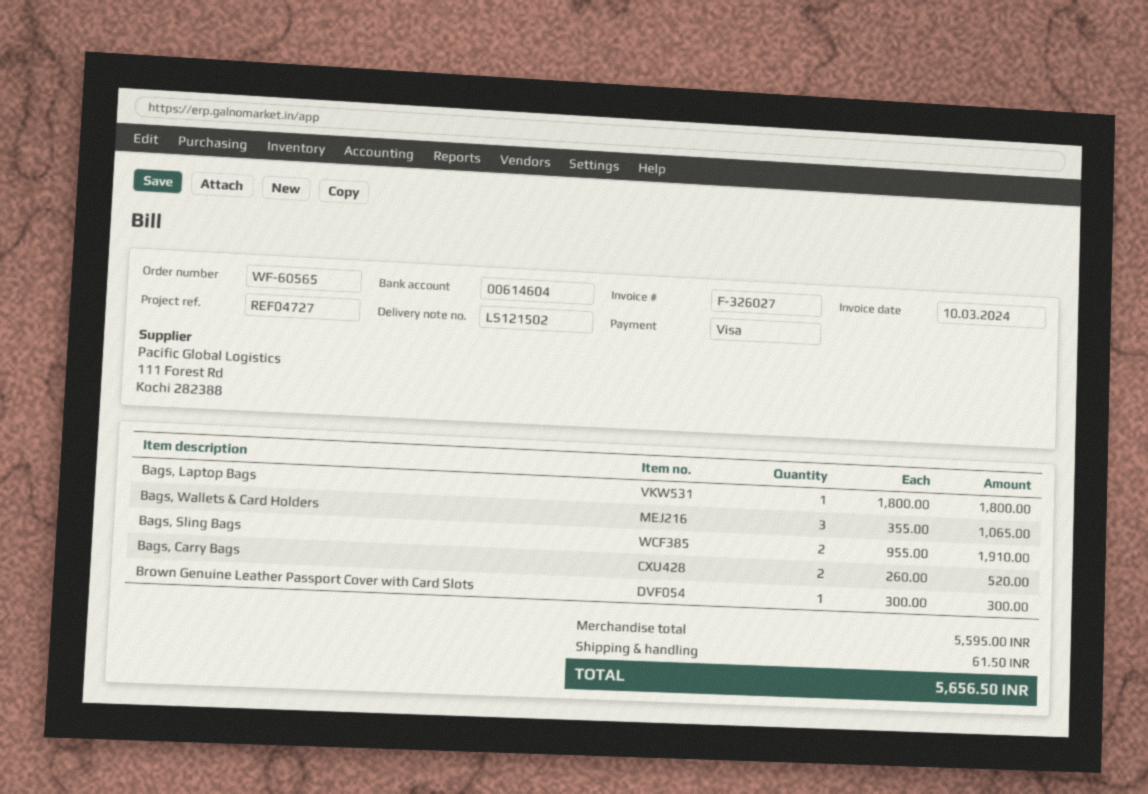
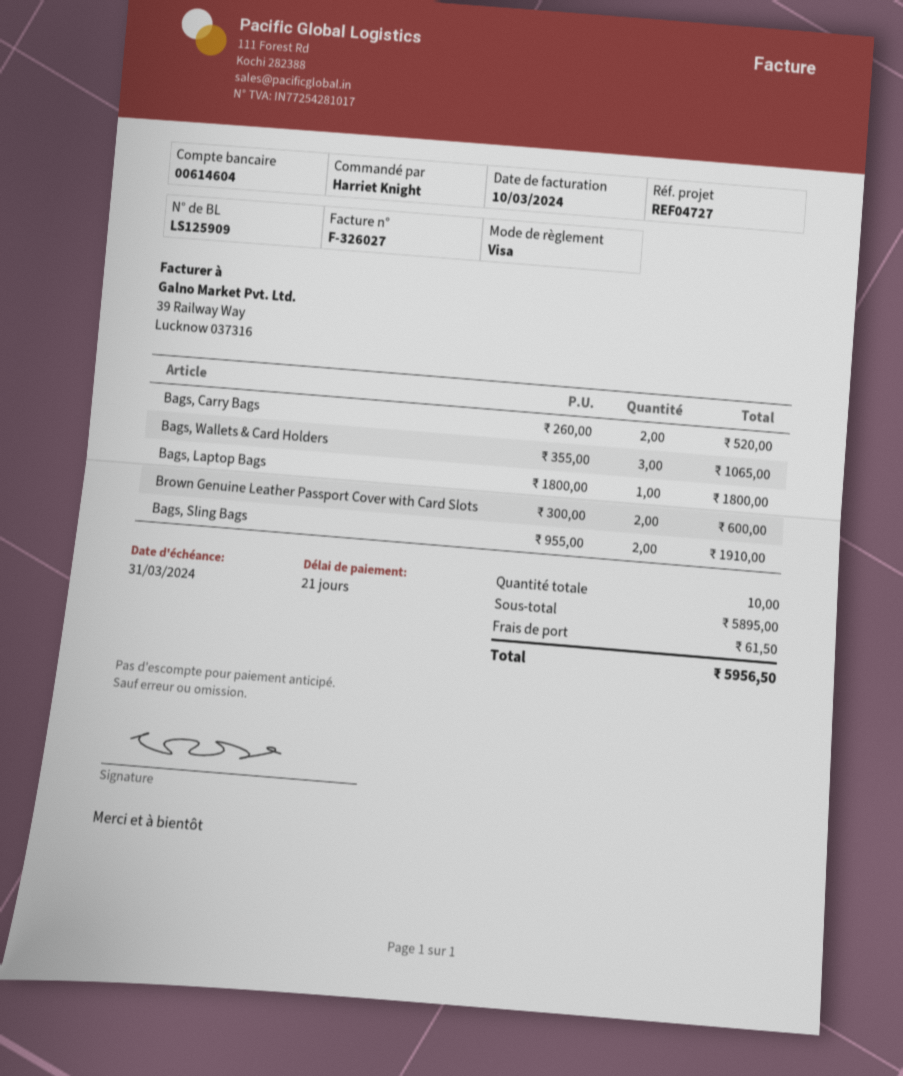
delivery note number: LS121502 -> LS125909
Brown Genuine Leather Passport Cover with Card Slots: 1 x 300.00 = 300.00 -> 2 x 300.00 = 600.00
subtotal: 5595.00 -> 5895.00
total: 5656.50 -> 5956.50

